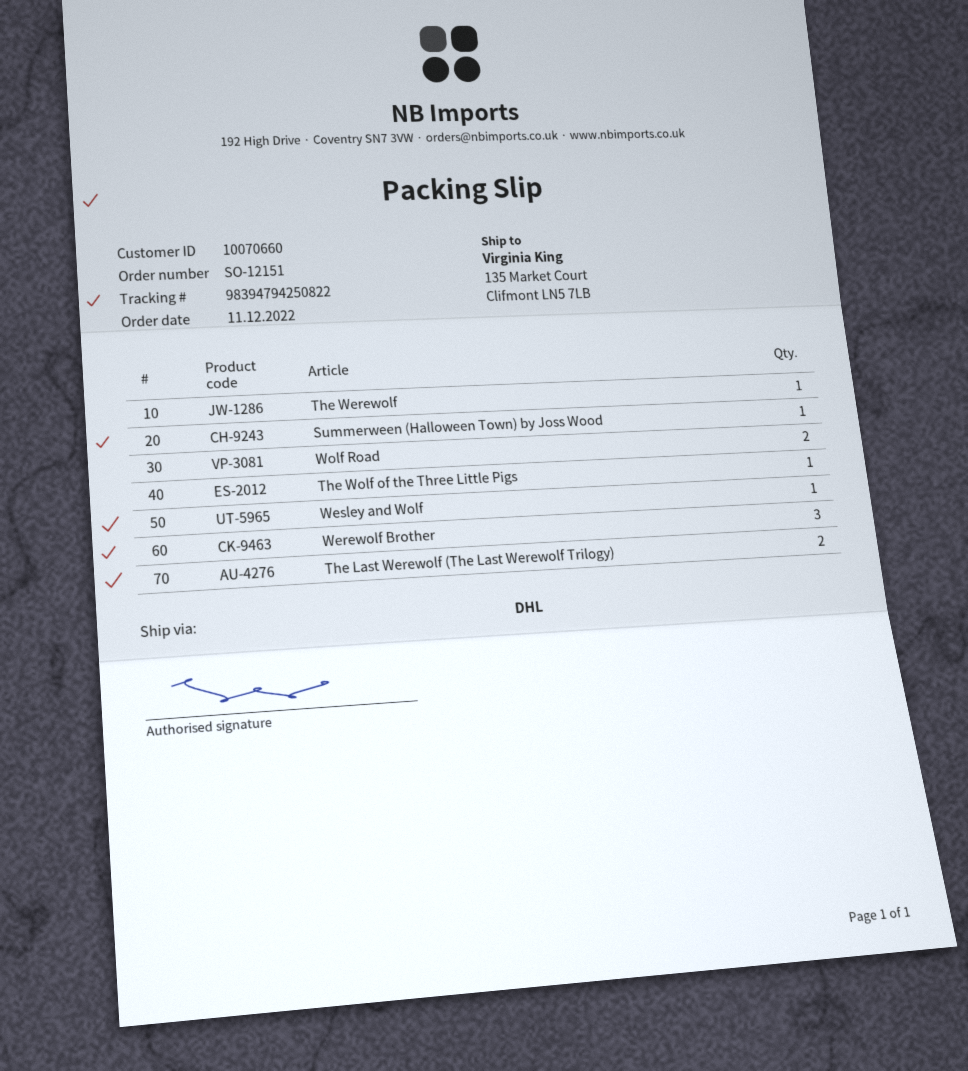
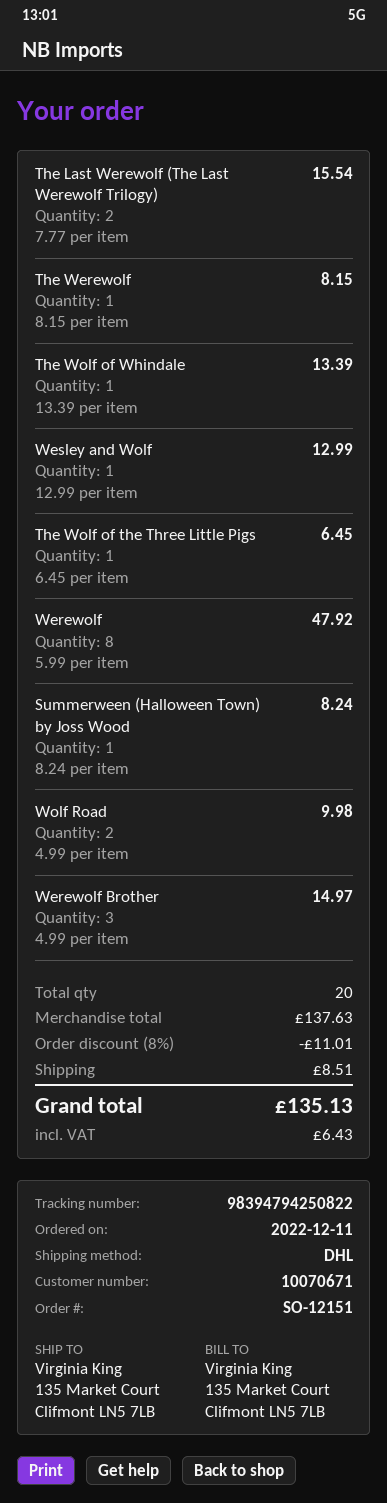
customer number: 10070660 -> 10070671
The Wolf of Whindale: none -> 1
Werewolf: none -> 8

